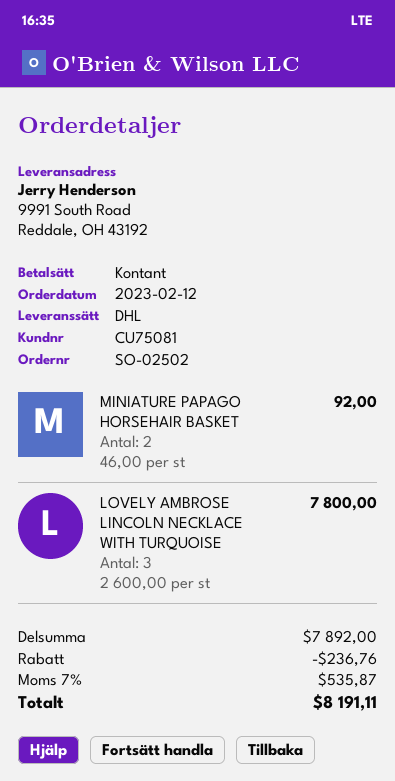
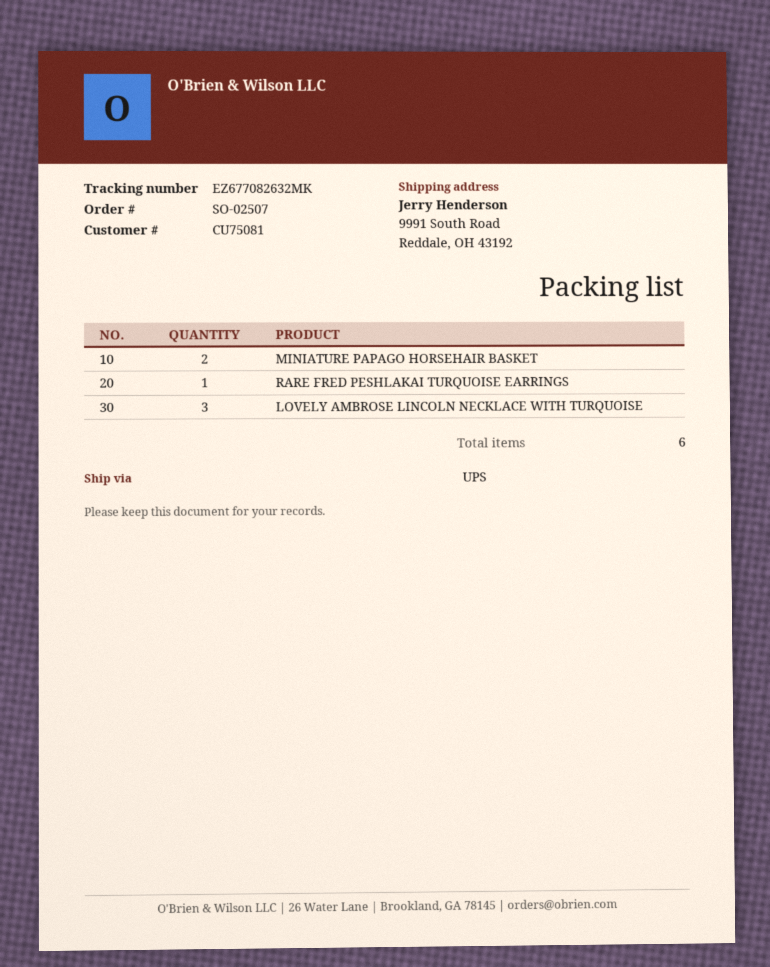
order number: SO-02502 -> SO-02507
shipping method: DHL -> UPS
RARE FRED PESHLAKAI TURQUOISE EARRINGS: none -> 1

